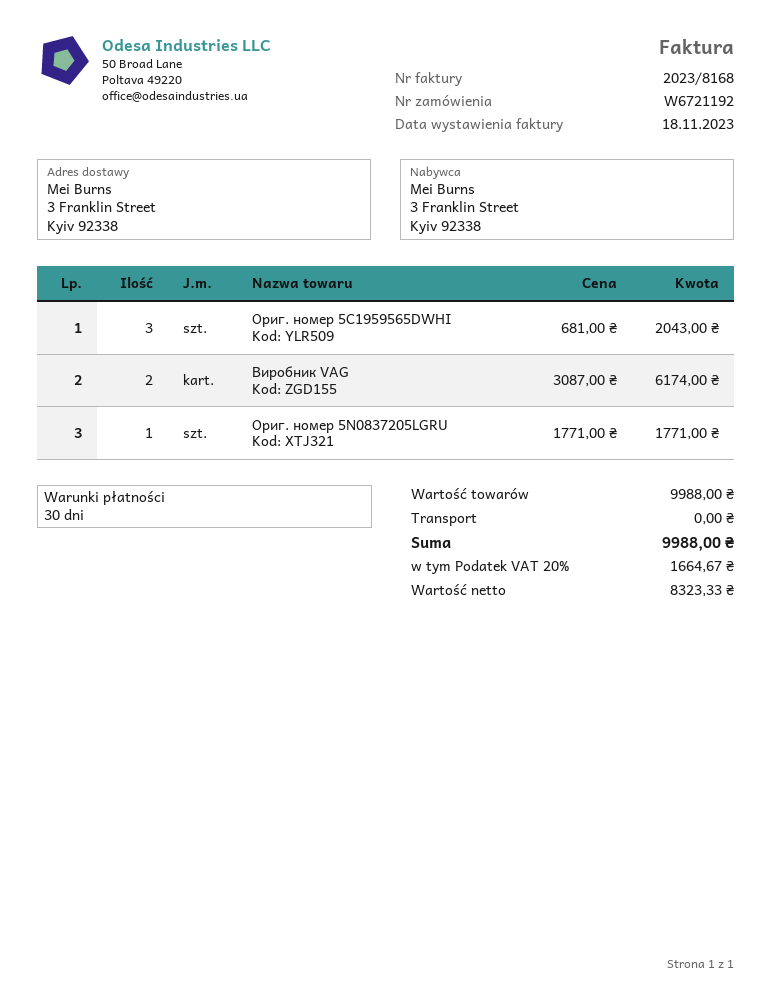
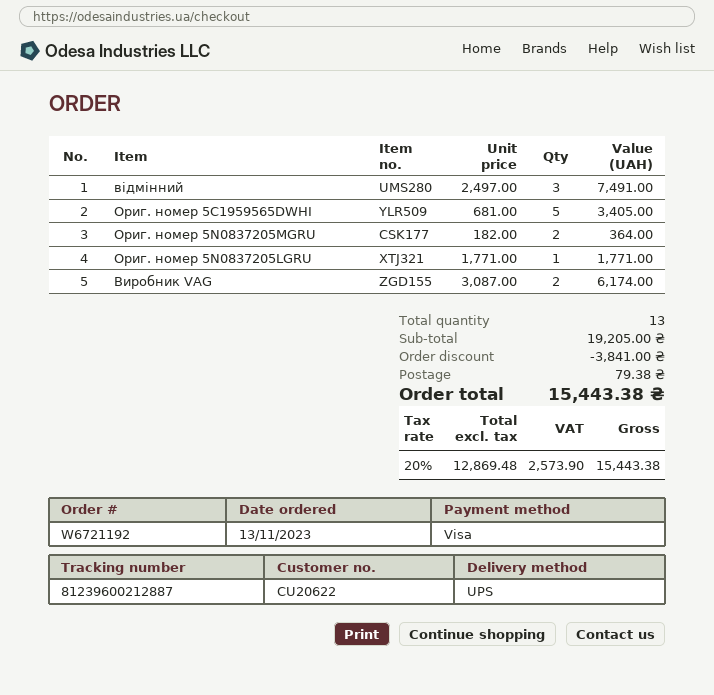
Ориг. номер 5C1959565DWHI: 3 x 681.00 = 2043.00 -> 5 x 681.00 = 3405.00
відмінний: none -> 3 x 2497.00 = 7491.00
Ориг. номер 5N0837205MGRU: none -> 2 x 182.00 = 364.00
subtotal: 9988.00 -> 19205.00
discount: none -> 3841.00
shipping: 0.00 -> 79.38
net: 8323.33 -> 12869.48
tax: 20% = 1664.67 -> 20% = 2573.90
total: 9988.00 -> 15443.38

